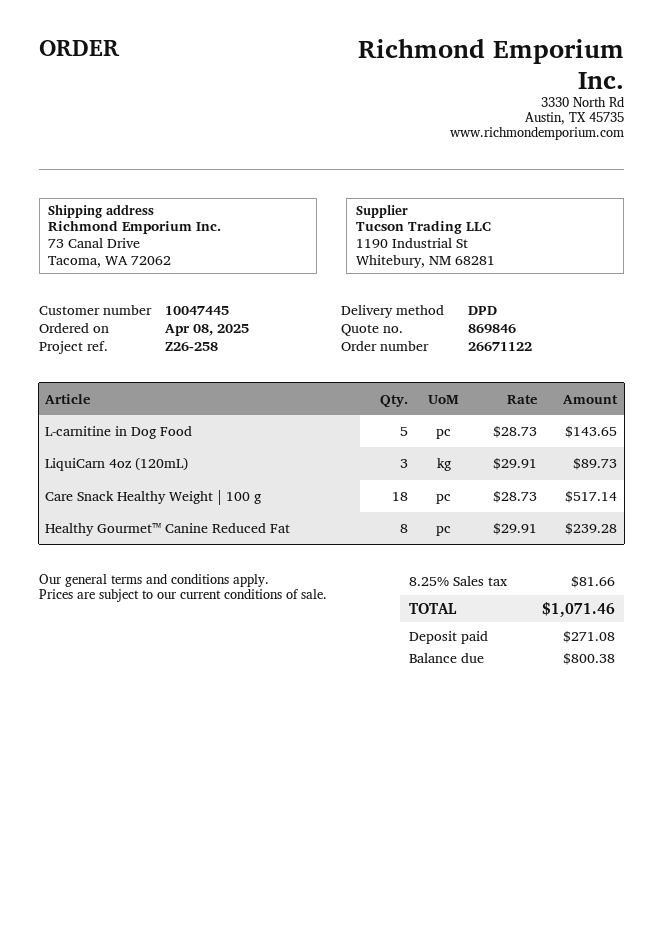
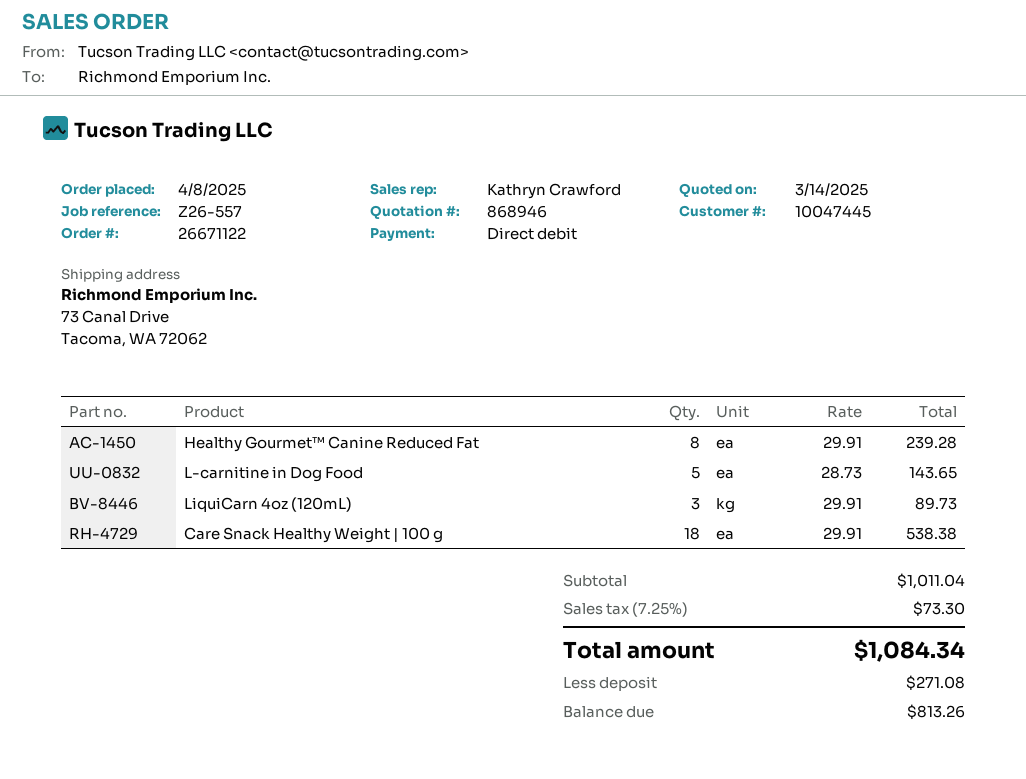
quote number: 869846 -> 868946
reference: Z26-258 -> Z26-557
Care Snack Healthy Weight | 100 g: 18 x 28.73 = 517.14 -> 18 x 29.91 = 538.38
tax: 8.25% = 81.66 -> 7.25% = 73.30
total: 1071.46 -> 1084.34
balance: 800.38 -> 813.26

